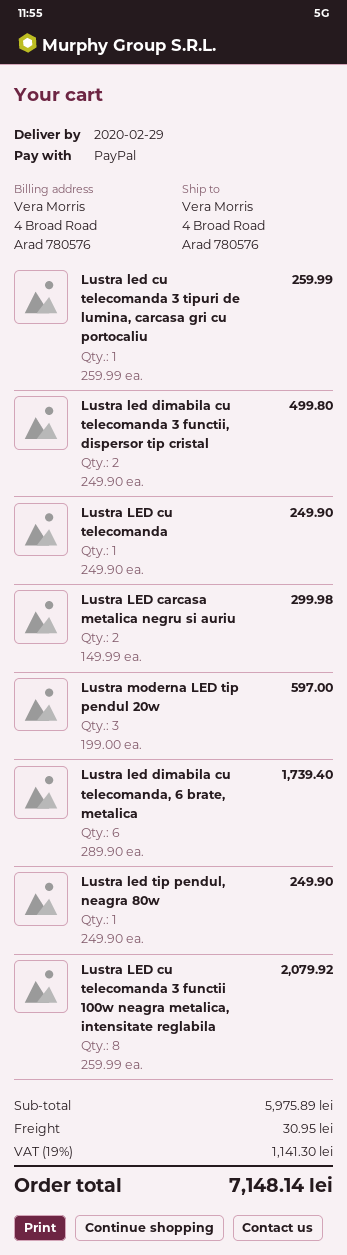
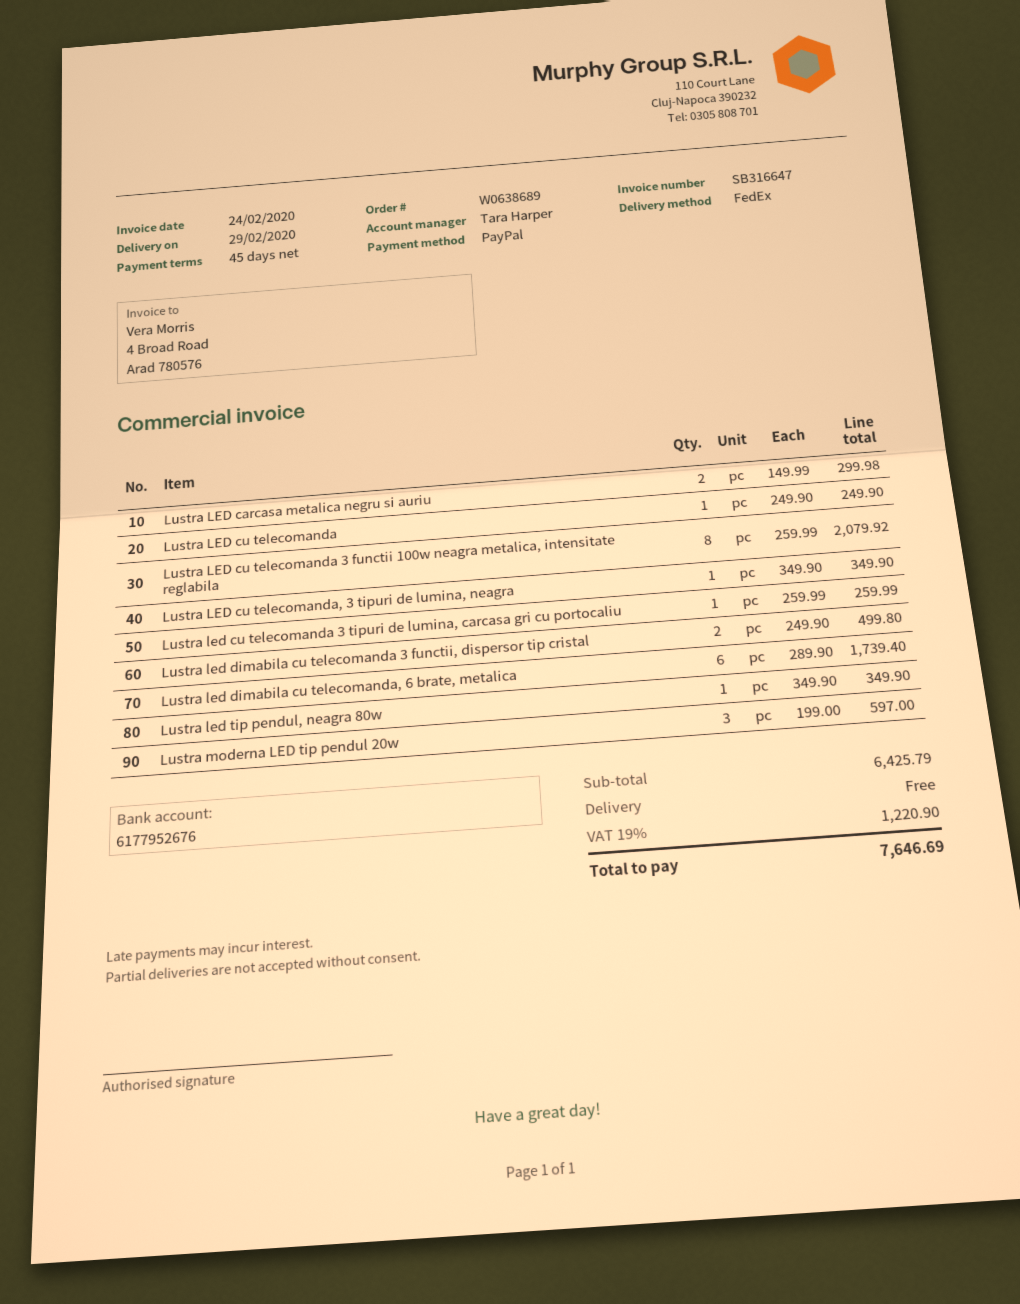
Lustra led tip pendul, neagra 80w: 1 x 249.90 = 249.90 -> 1 x 349.90 = 349.90
Lustra LED cu telecomanda, 3 tipuri de lumina, neagra: none -> 1 x 349.90 = 349.90
subtotal: 5975.89 -> 6425.79
shipping: 30.95 -> 0.00
tax: 19% = 1141.30 -> 19% = 1220.90
total: 7148.14 -> 7646.69

